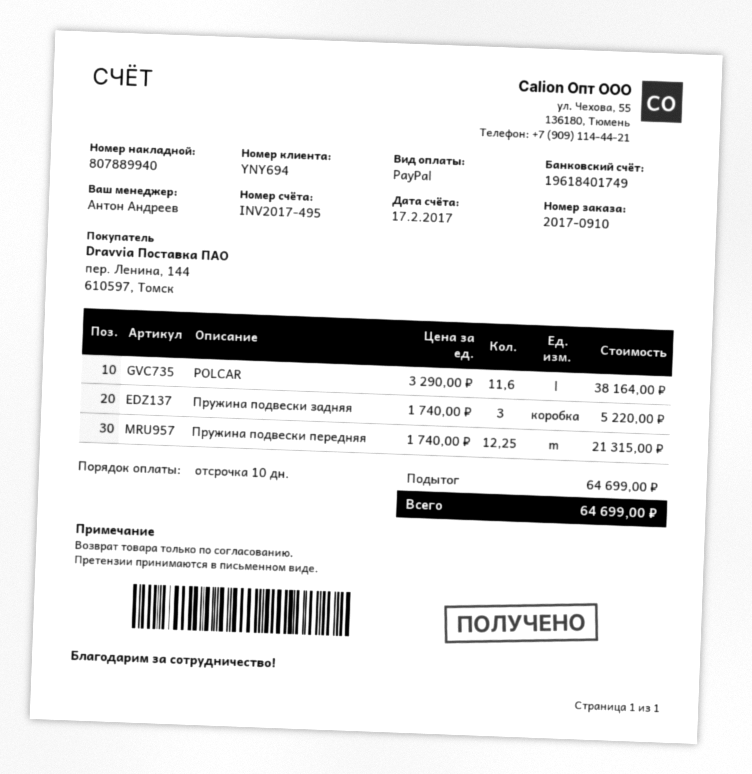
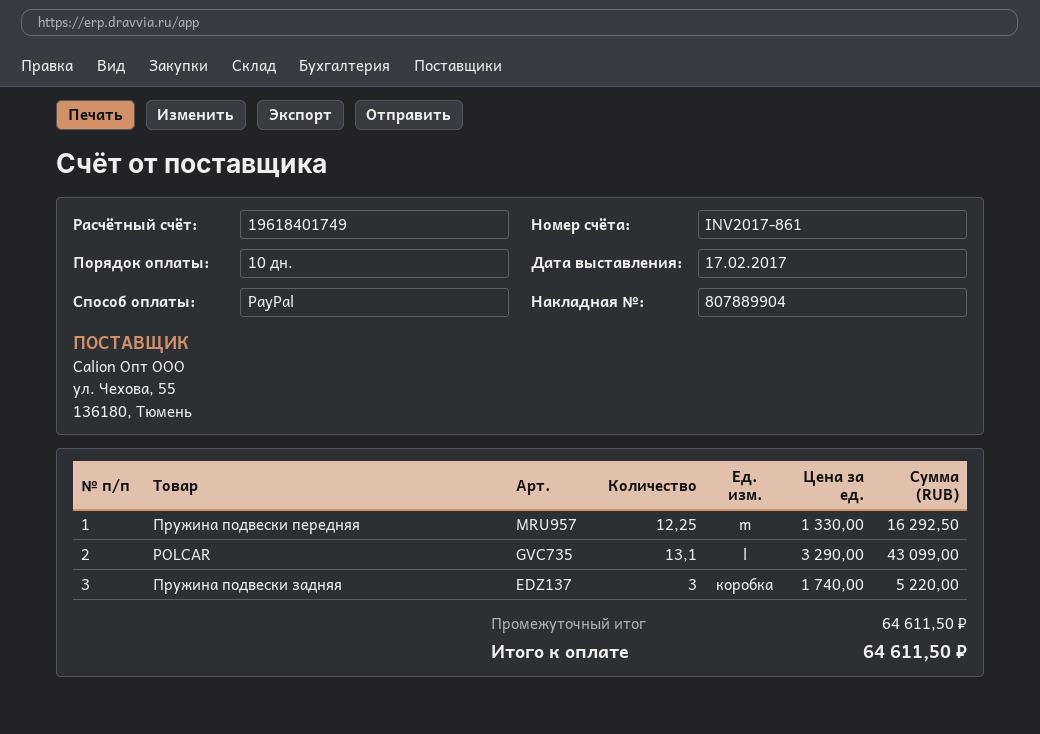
delivery note number: 807889940 -> 807889904
invoice number: INV2017-495 -> INV2017-861
POLCAR: 11.6 x 3290.00 = 38164.00 -> 13.1 x 3290.00 = 43099.00
Пружина подвески передняя: 12.25 x 1740.00 = 21315.00 -> 12.25 x 1330.00 = 16292.50
subtotal: 64699.00 -> 64611.50
total: 64699.00 -> 64611.50

